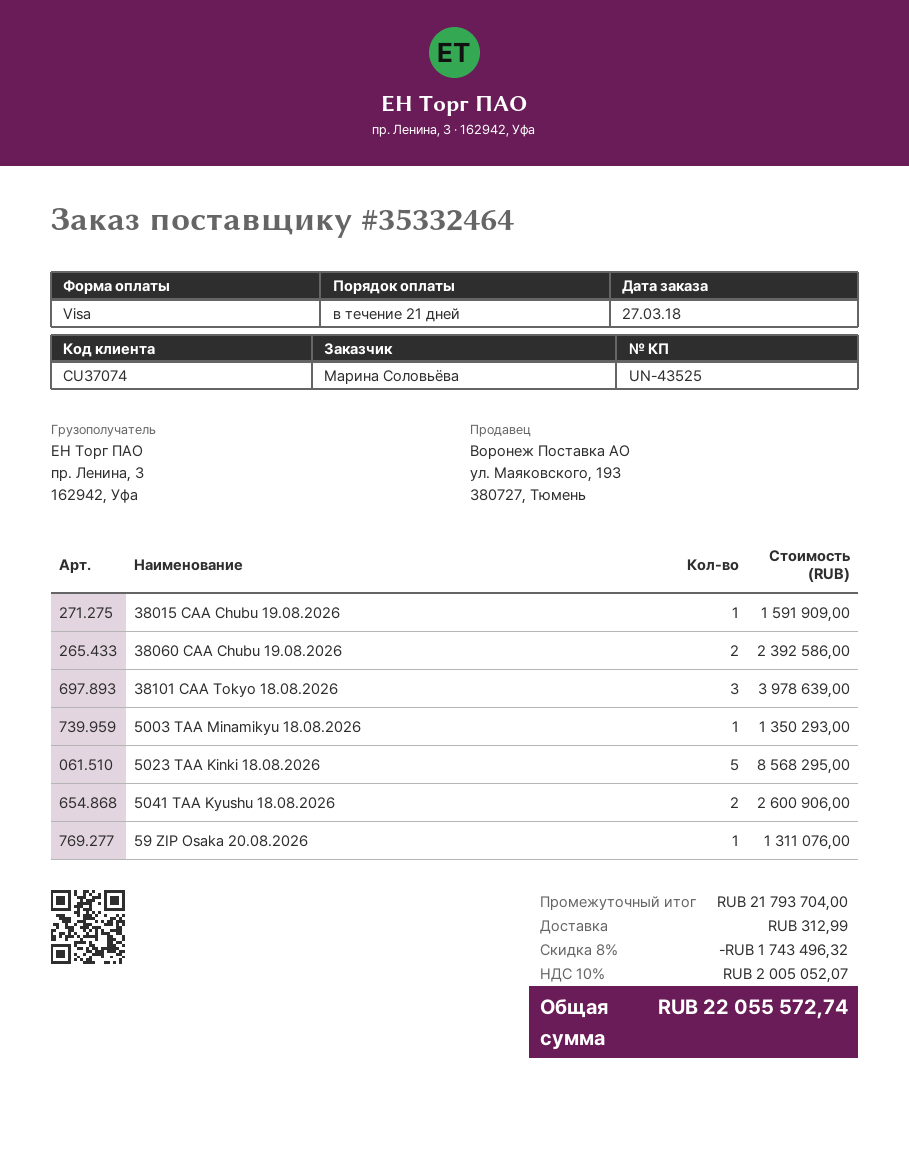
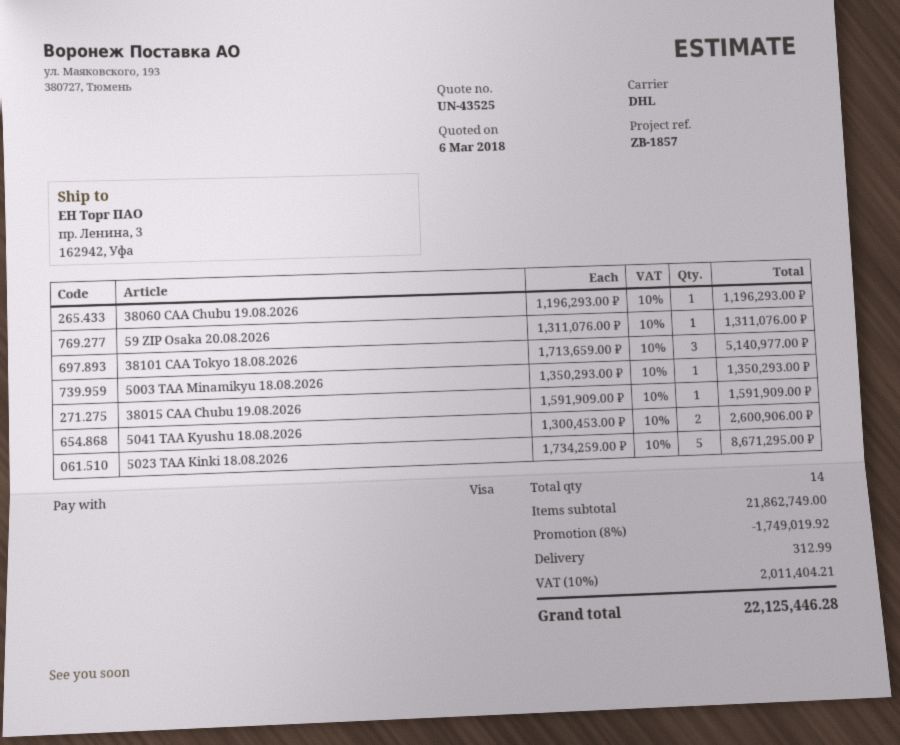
38060 CAA Chubu 19.08.2026: 2 for 2392586.00 -> 1 for 1196293.00
38101 CAA Tokyo 18.08.2026: 3 for 3978639.00 -> 3 for 5140977.00
5023 TAA Kinki 18.08.2026: 5 for 8568295.00 -> 5 for 8671295.00
subtotal: 21793704.00 -> 21862749.00
discount: 8% = 1743496.32 -> 8% = 1749019.92
tax: 10% = 2005052.07 -> 10% = 2011404.21
total: 22055572.74 -> 22125446.28

